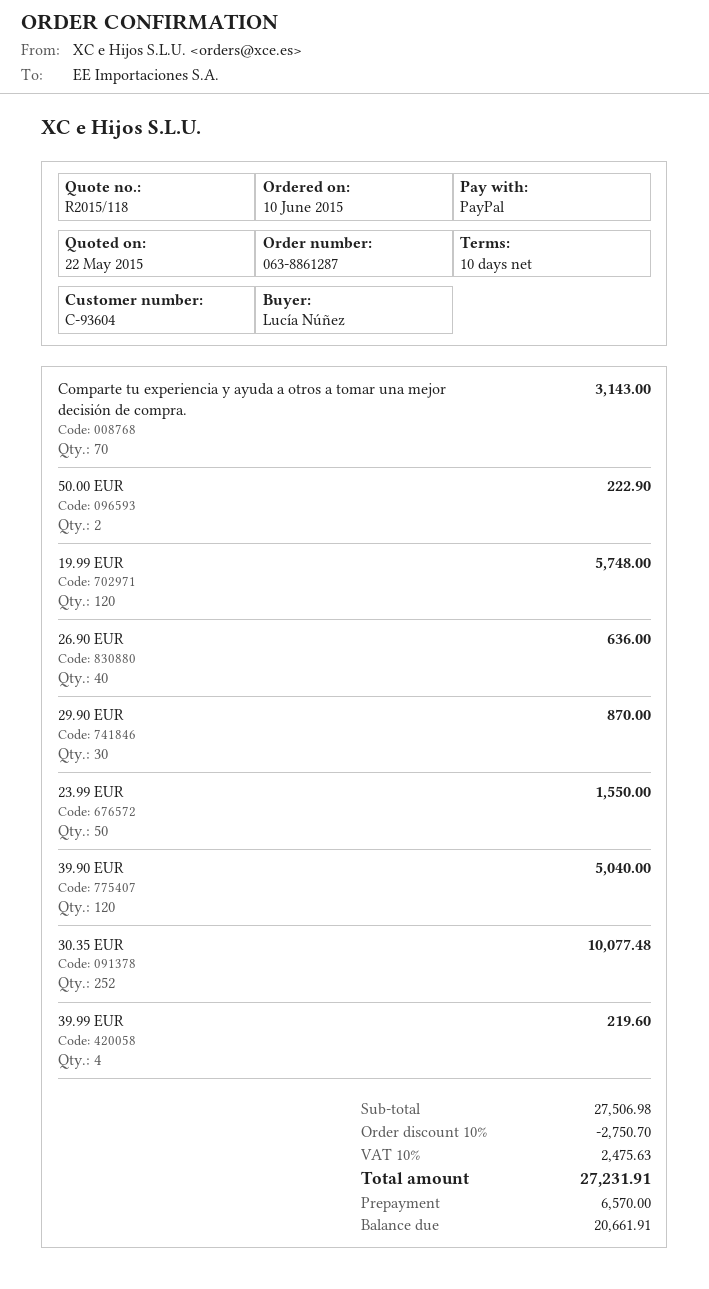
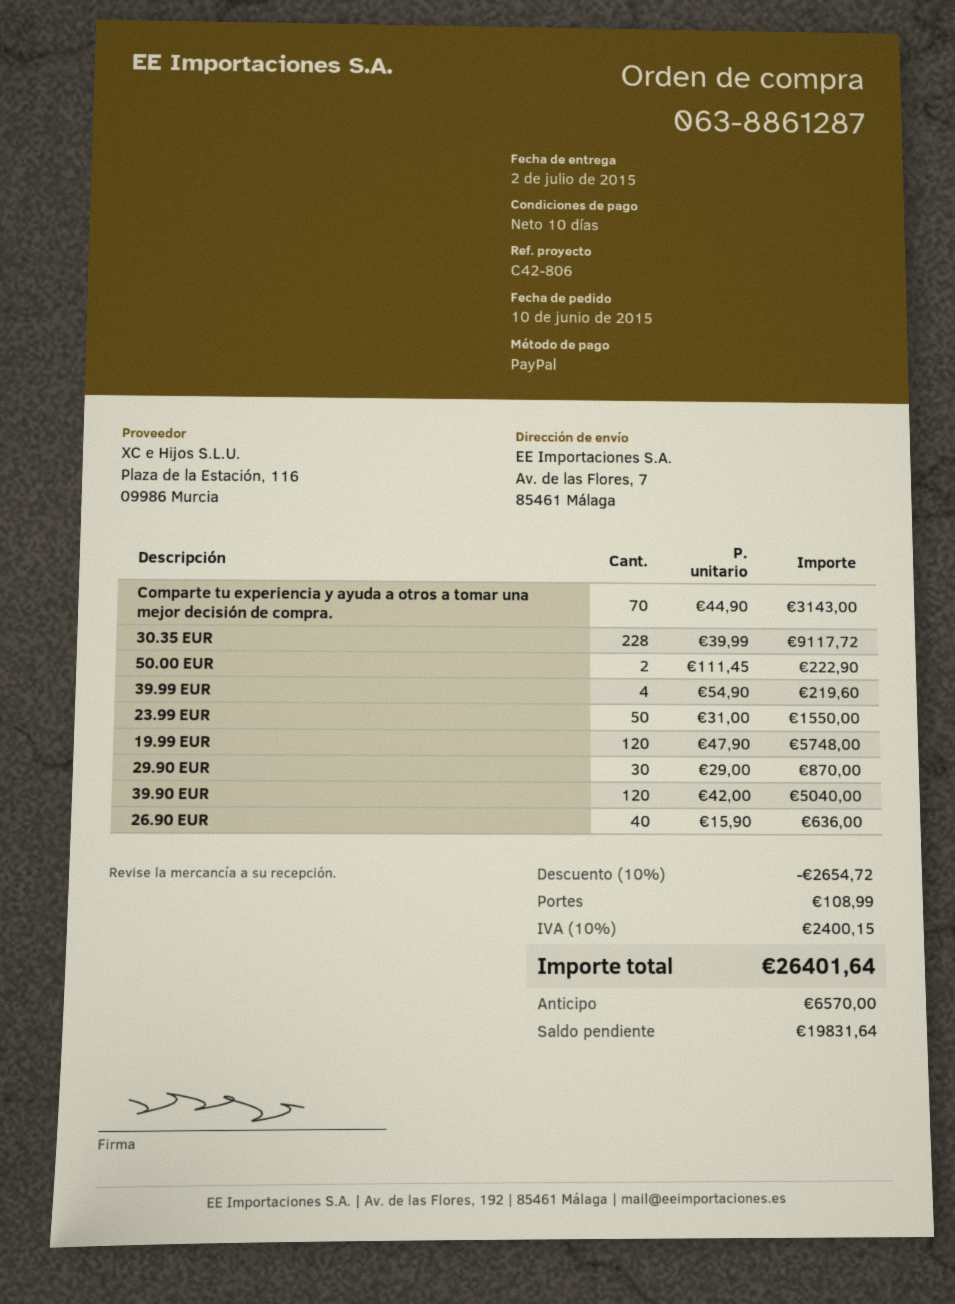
30.35 EUR: 252 for 10077.48 -> 228 for 9117.72
discount: 10% = 2750.70 -> 10% = 2654.72
shipping: none -> 108.99
tax: 10% = 2475.63 -> 10% = 2400.15
total: 27231.91 -> 26401.64
balance: 20661.91 -> 19831.64

